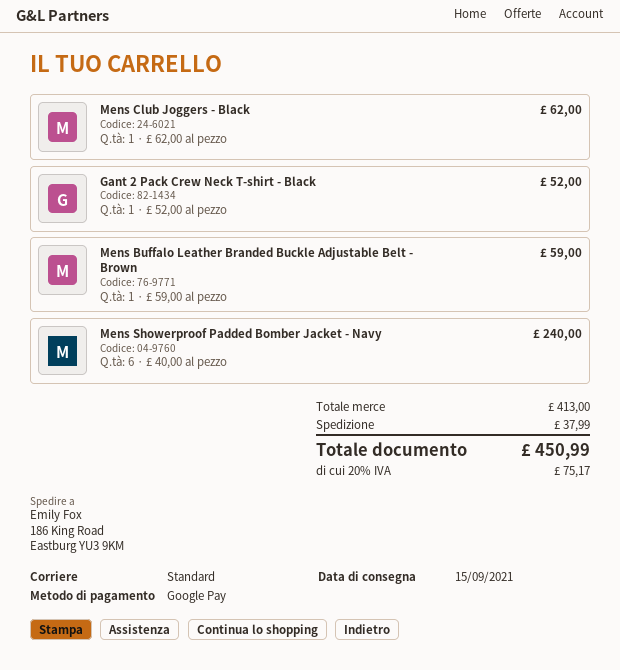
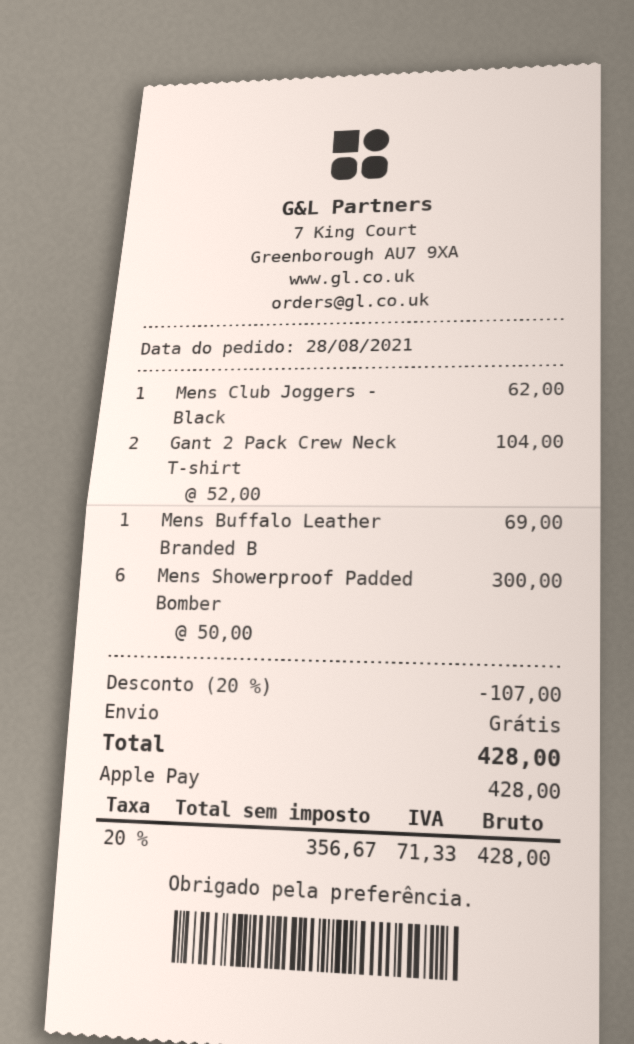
payment method: Google Pay -> Apple Pay
Gant 2 Pack Crew Neck T-shirt - Black: 1 x 52.00 = 52.00 -> 2 x 52.00 = 104.00
Mens Buffalo Leather Branded Buckle Adjustable Belt - Brown: 1 x 59.00 = 59.00 -> 1 x 69.00 = 69.00
Mens Showerproof Padded Bomber Jacket - Navy: 6 x 40.00 = 240.00 -> 6 x 50.00 = 300.00
discount: none -> 20% = 107.00
shipping: 37.99 -> 0.00
tax: 20% = 75.17 -> 20% = 71.33
total: 450.99 -> 428.00

